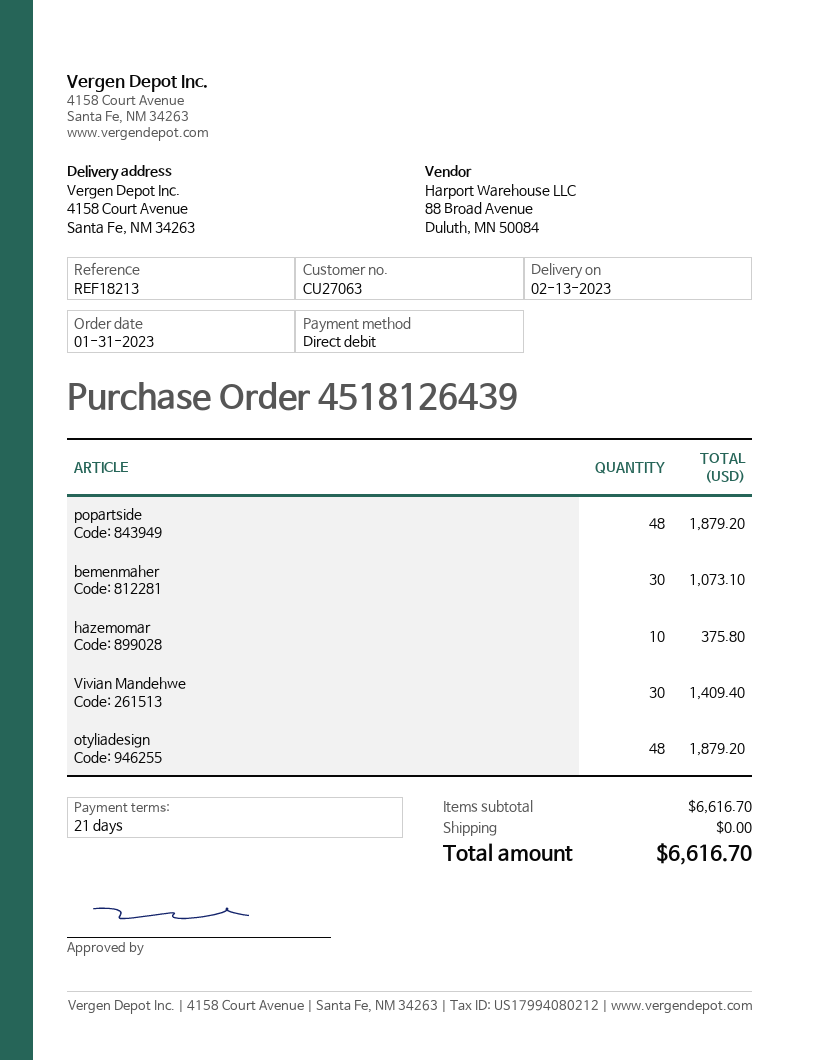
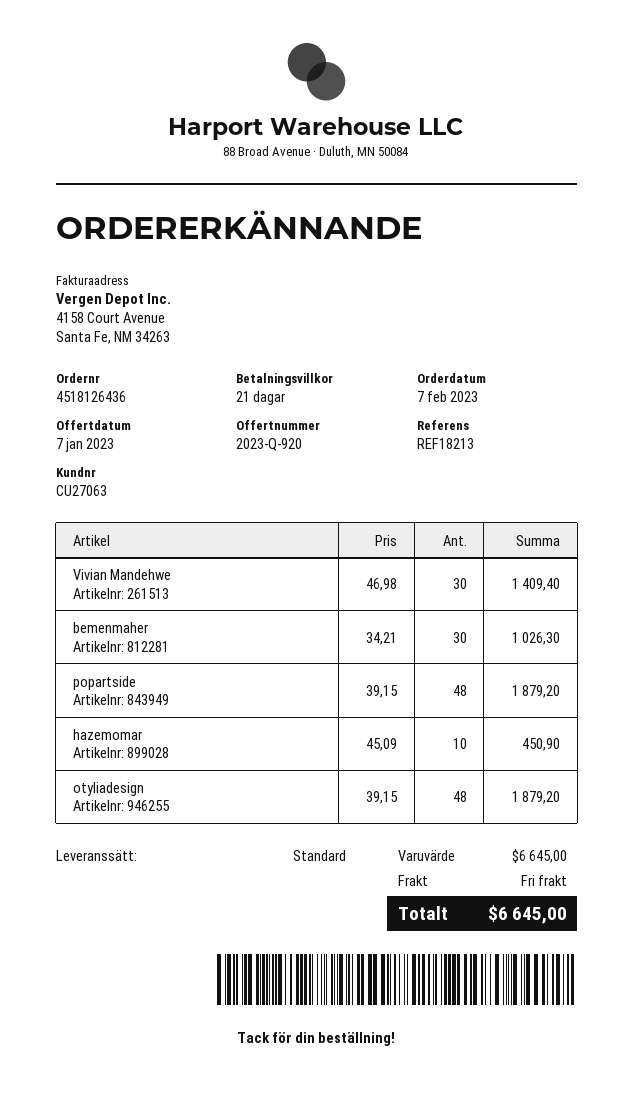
order number: 4518126439 -> 4518126436
order date: 2023-01-31 -> 2023-02-07
bemenmaher: 30 for 1073.10 -> 30 for 1026.30
hazemomar: 10 for 375.80 -> 10 for 450.90
subtotal: 6616.70 -> 6645.00
total: 6616.70 -> 6645.00

